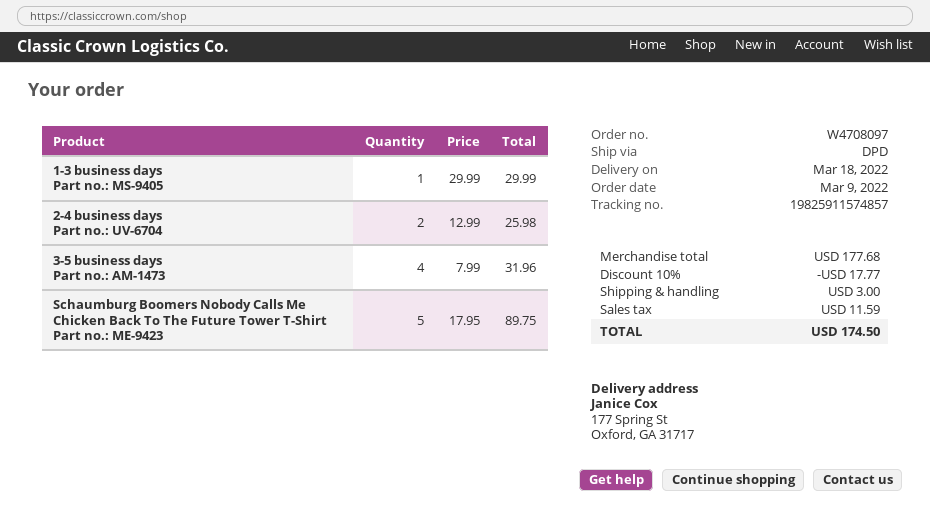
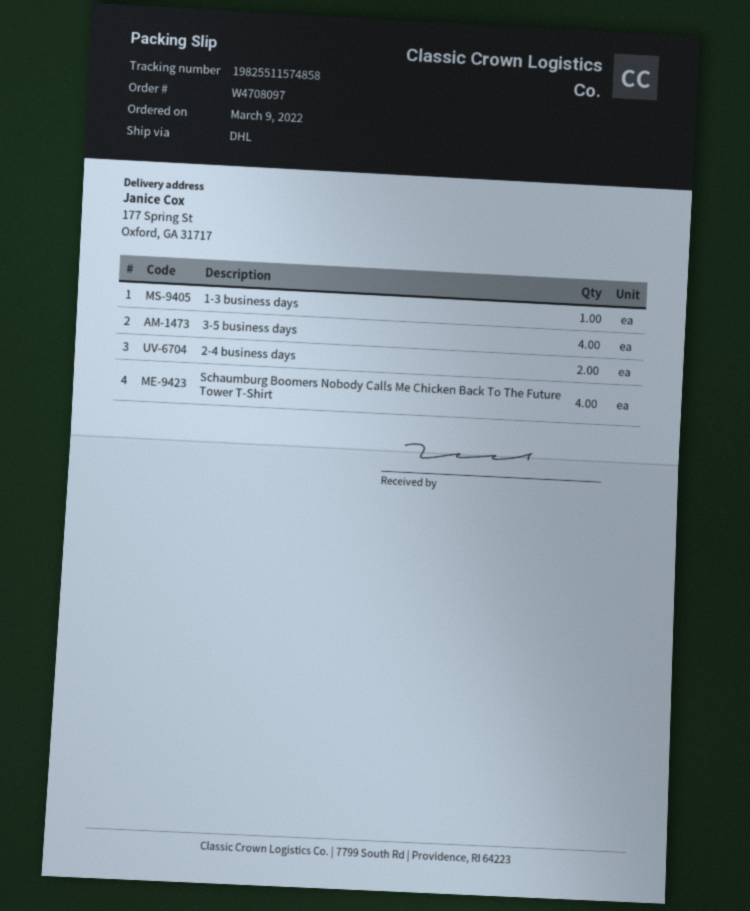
shipping method: DPD -> DHL
tracking number: 19825911574857 -> 19825511574858
Schaumburg Boomers Nobody Calls Me Chicken Back To The Future Tower T-Shirt: 5 -> 4

